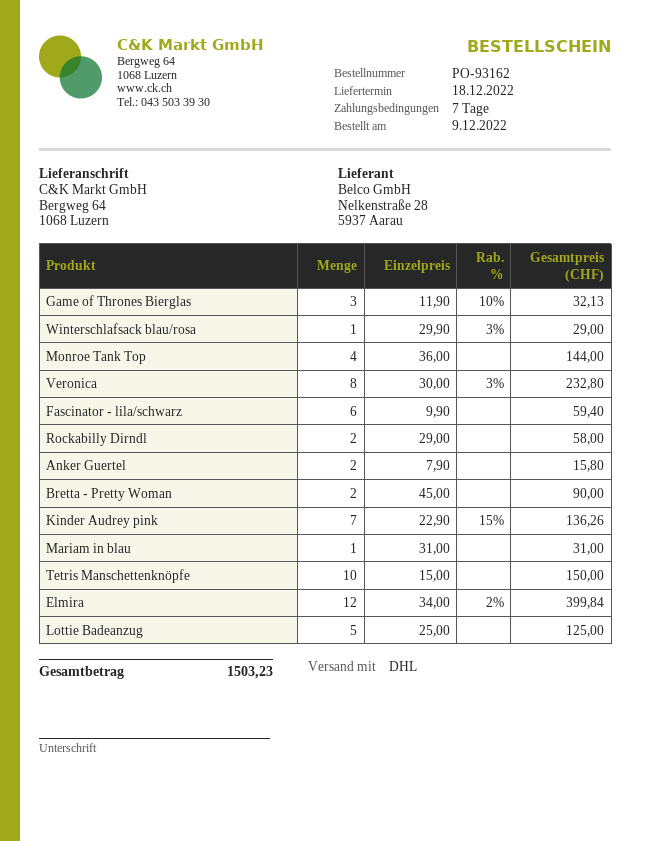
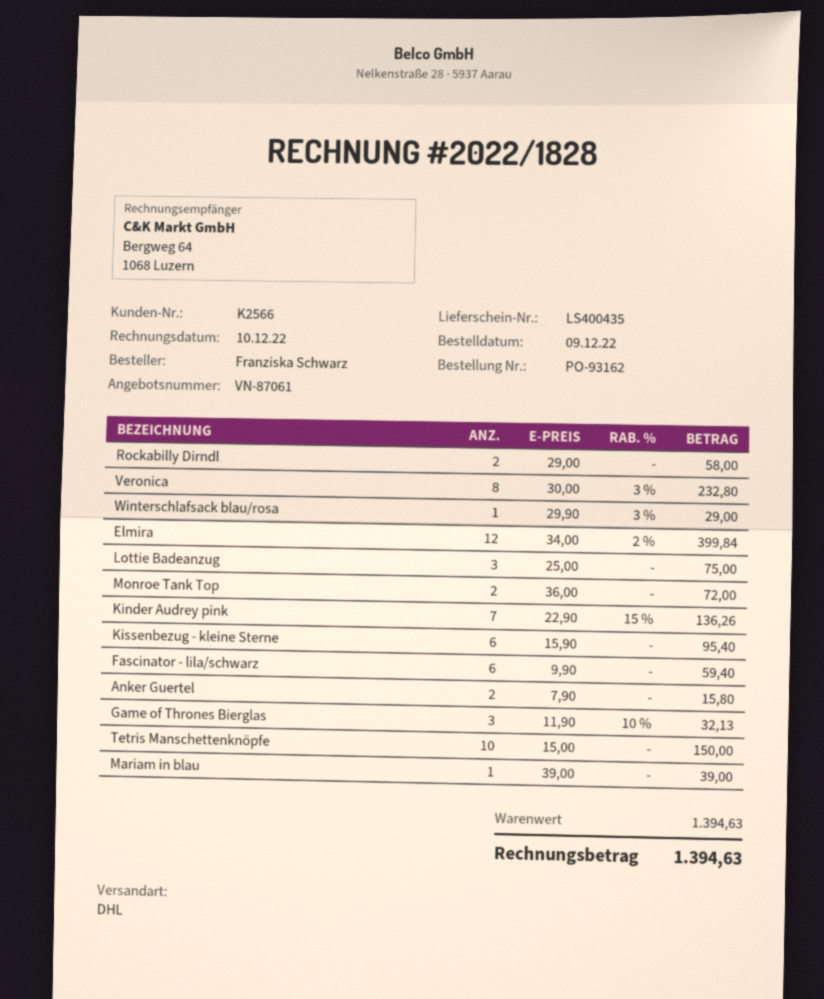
Monroe Tank Top: 4 x 36.00 = 144.00 -> 2 x 36.00 = 72.00
Bretta - Pretty Woman: 2 x 45.00 = 90.00 -> none
Mariam in blau: 1 x 31.00 = 31.00 -> 1 x 39.00 = 39.00
Lottie Badeanzug: 5 x 25.00 = 125.00 -> 3 x 25.00 = 75.00
Kissenbezug - kleine Sterne: none -> 6 x 15.90 = 95.40
total: 1503.23 -> 1394.63

